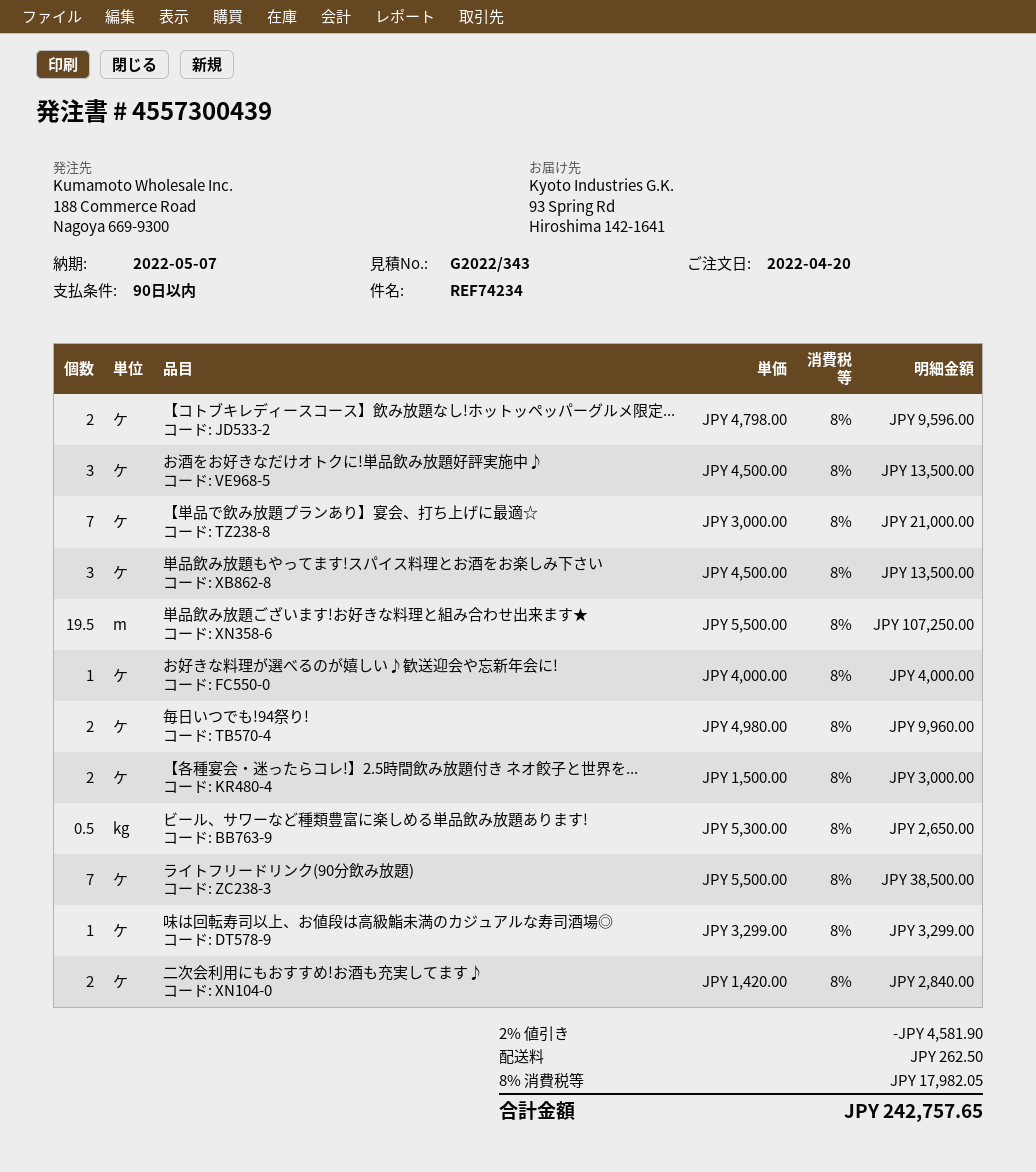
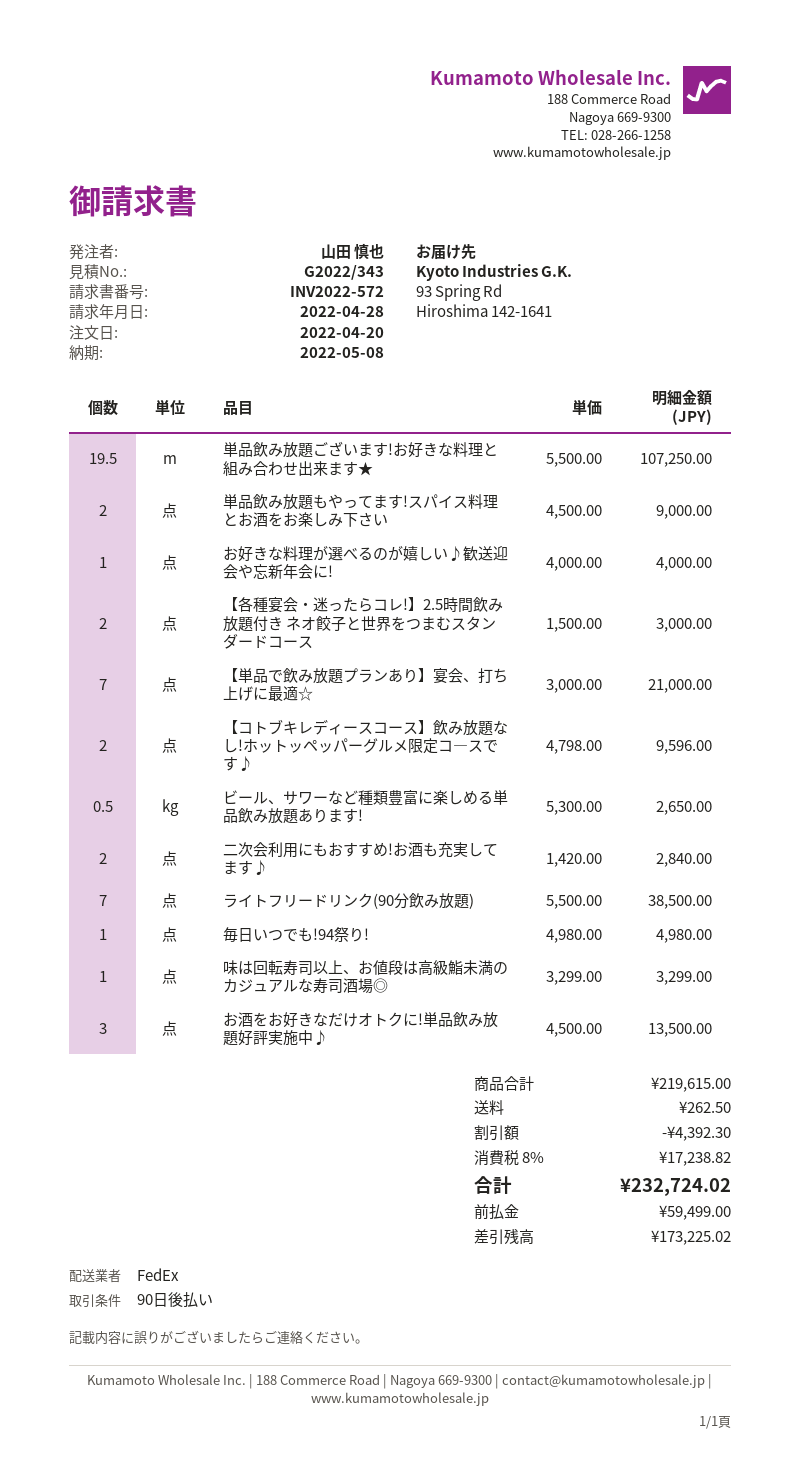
delivery date: 2022-05-07 -> 2022-05-08
単品飲み放題もやってます!スパイス料理とお酒をお楽しみ下さい: 3 x 4500.00 = 13500.00 -> 2 x 4500.00 = 9000.00
毎日いつでも!94祭り!: 2 x 4980.00 = 9960.00 -> 1 x 4980.00 = 4980.00
discount: 4581.90 -> 4392.30
tax: 8% = 17982.05 -> 8% = 17238.82
total: 242757.65 -> 232724.02

